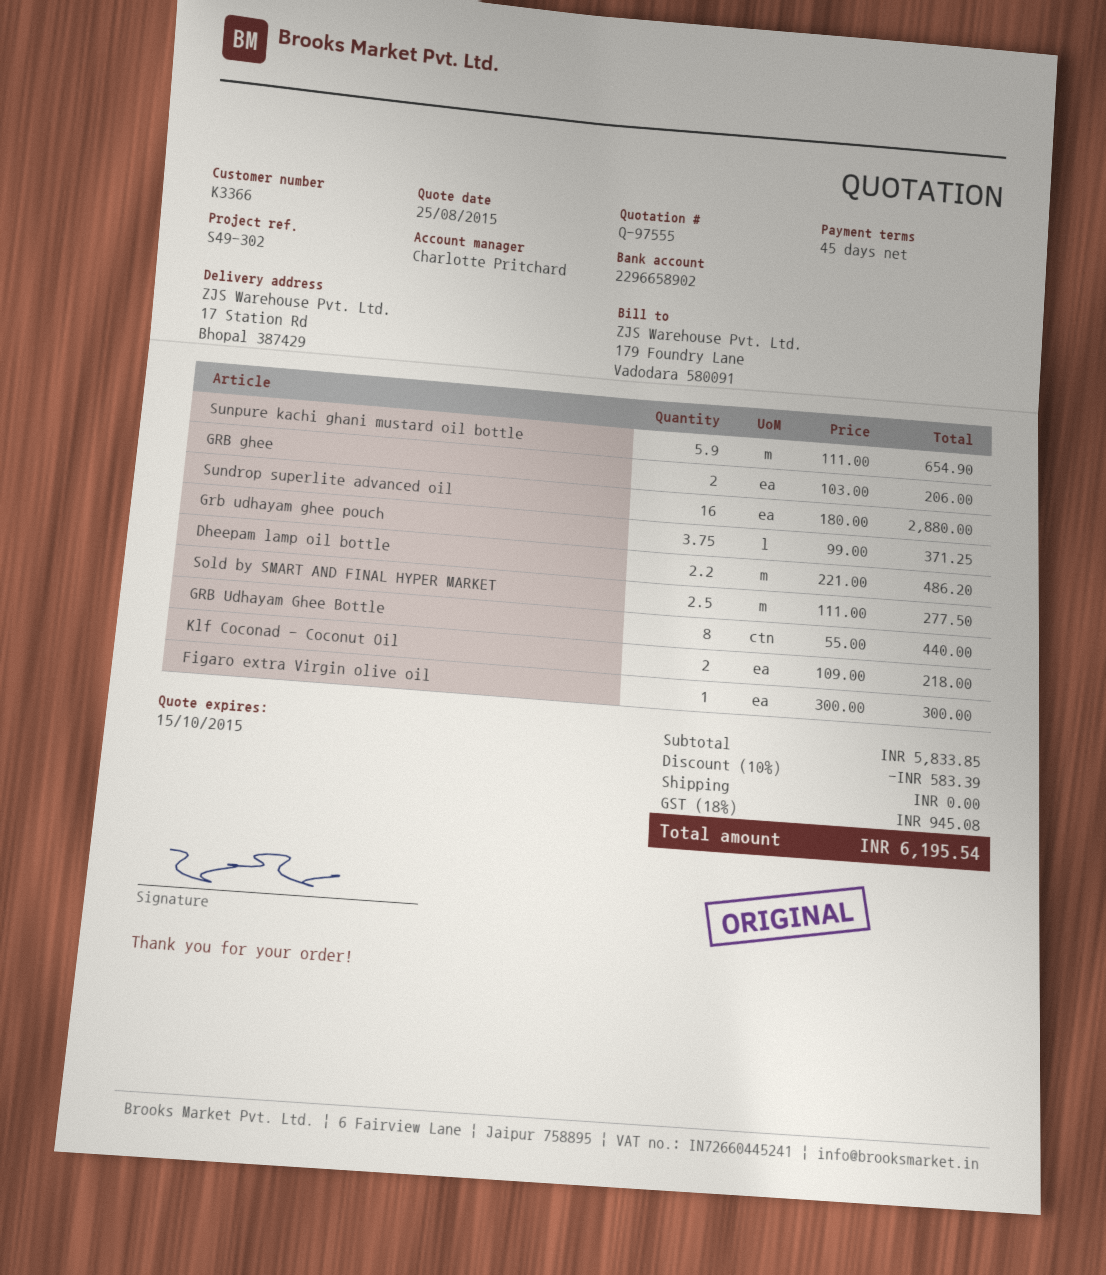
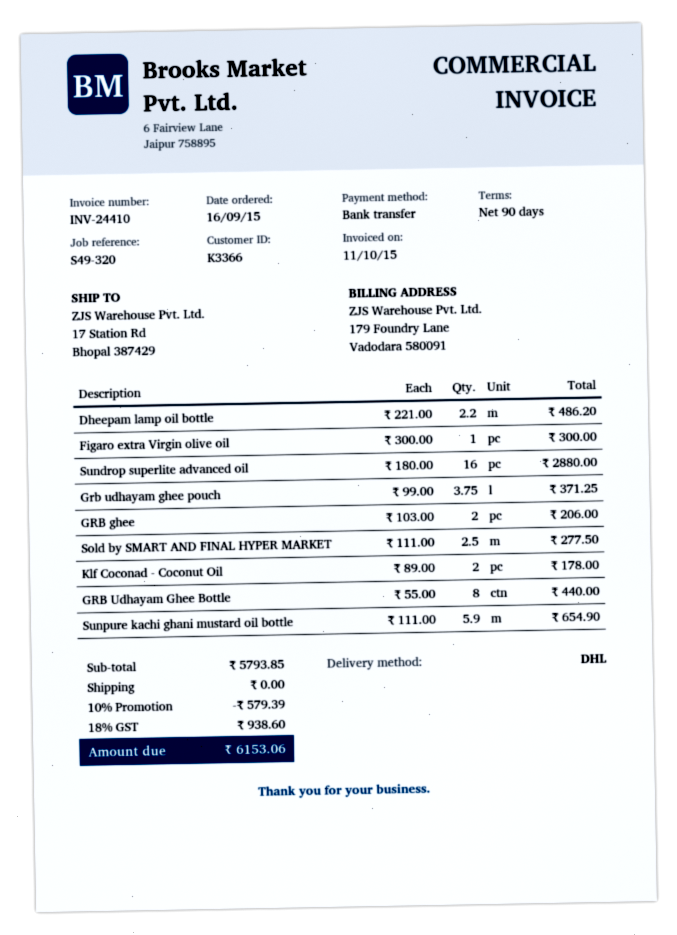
payment terms: 45 days -> 90 days
reference: S49-302 -> S49-320
Klf Coconad - Coconut Oil: 2 x 109.00 = 218.00 -> 2 x 89.00 = 178.00
subtotal: 5833.85 -> 5793.85
discount: 10% = 583.39 -> 10% = 579.39
tax: 18% = 945.08 -> 18% = 938.60
total: 6195.54 -> 6153.06

